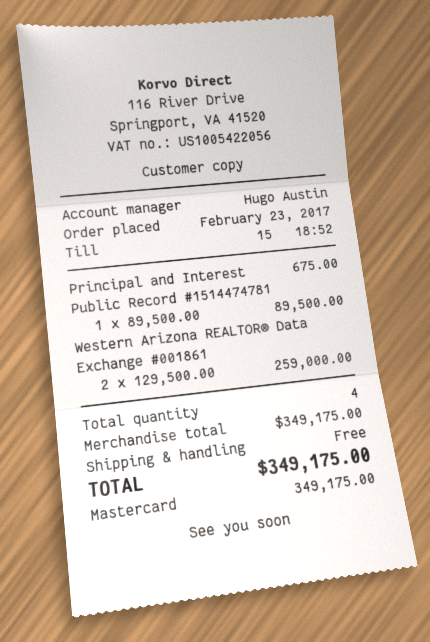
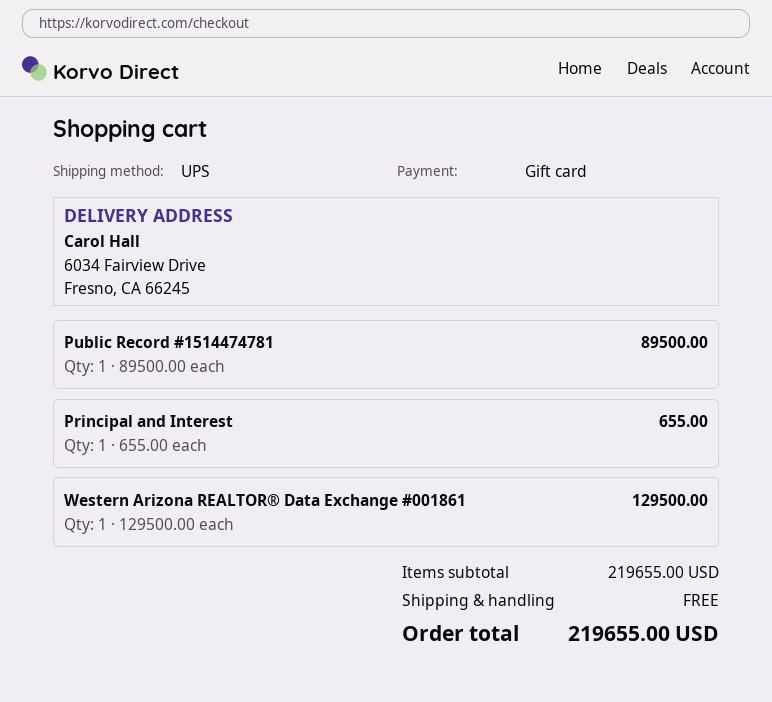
payment method: Mastercard -> gift card
Principal and Interest: 1 x 675.00 = 675.00 -> 1 x 655.00 = 655.00
Western Arizona REALTOR® Data Exchange #001861: 2 x 129500.00 = 259000.00 -> 1 x 129500.00 = 129500.00
subtotal: 349175.00 -> 219655.00
total: 349175.00 -> 219655.00

